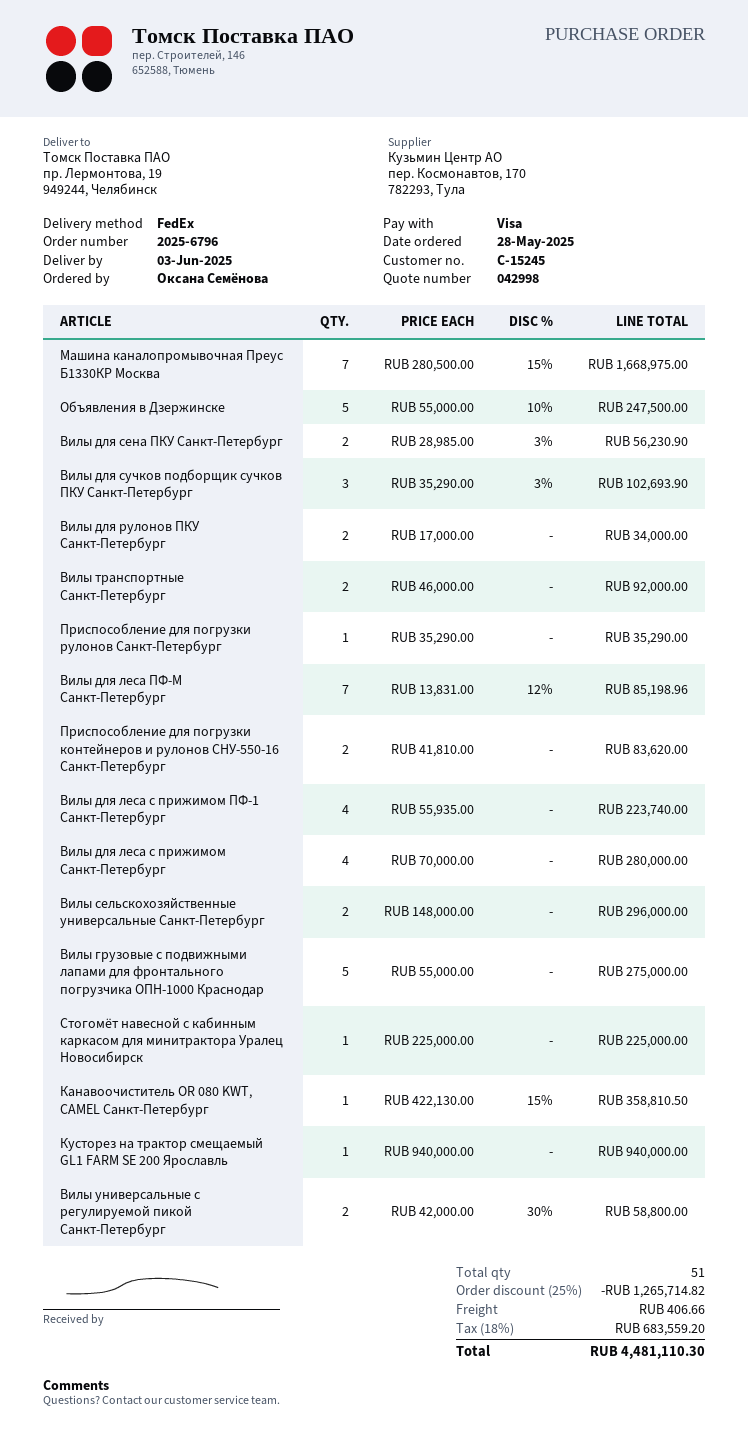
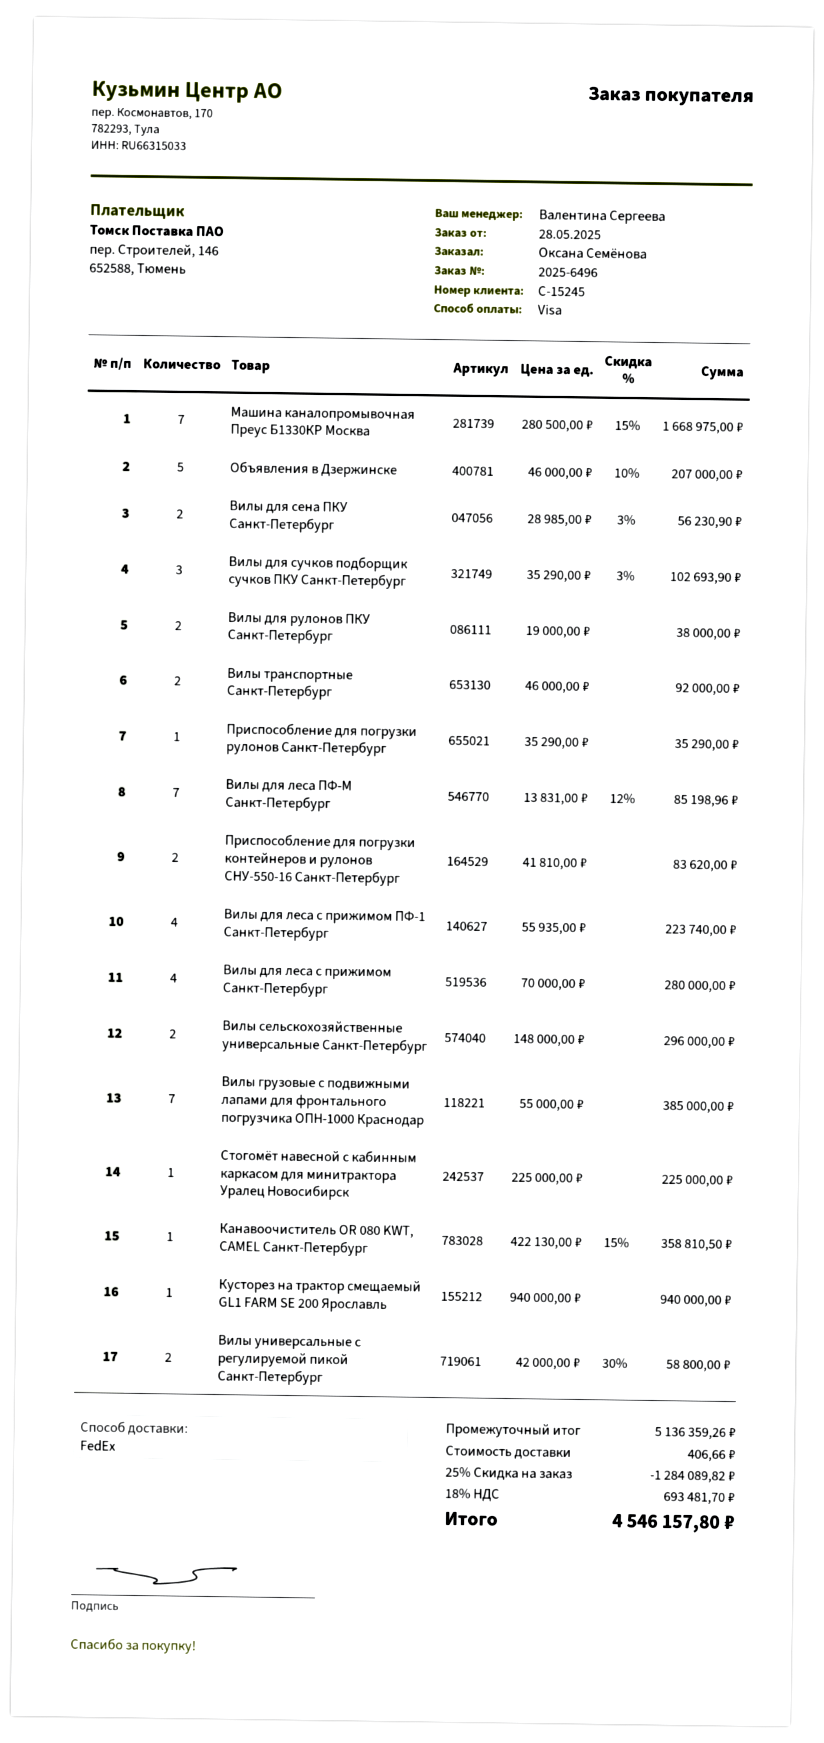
order number: 2025-6796 -> 2025-6496
Объявления в Дзержинске: 5 x 55000.00 - 10% = 247500.00 -> 5 x 46000.00 - 10% = 207000.00
Вилы для рулонов ПКУ Санкт-Петербург: 2 x 17000.00 = 34000.00 -> 2 x 19000.00 = 38000.00
Вилы грузовые с подвижными лапами для фронтального погрузчика ОПН-1000 Краснодар: 5 x 55000.00 = 275000.00 -> 7 x 55000.00 = 385000.00
discount: 25% = 1265714.82 -> 25% = 1284089.82
tax: 18% = 683559.20 -> 18% = 693481.70
total: 4481110.30 -> 4546157.80

